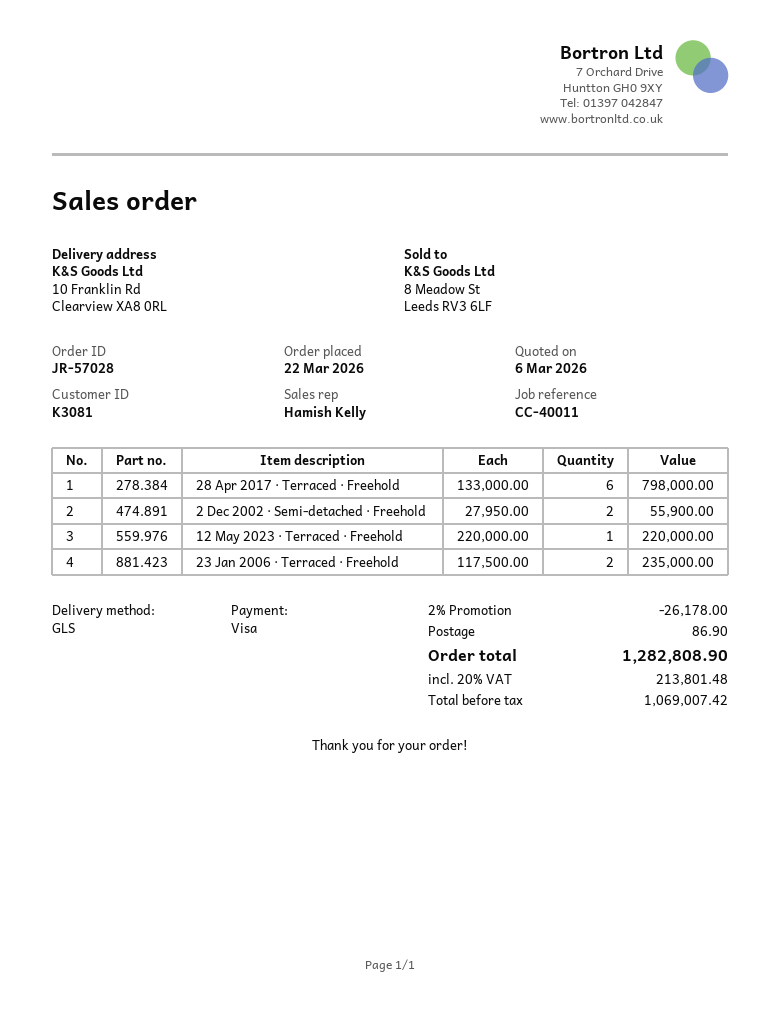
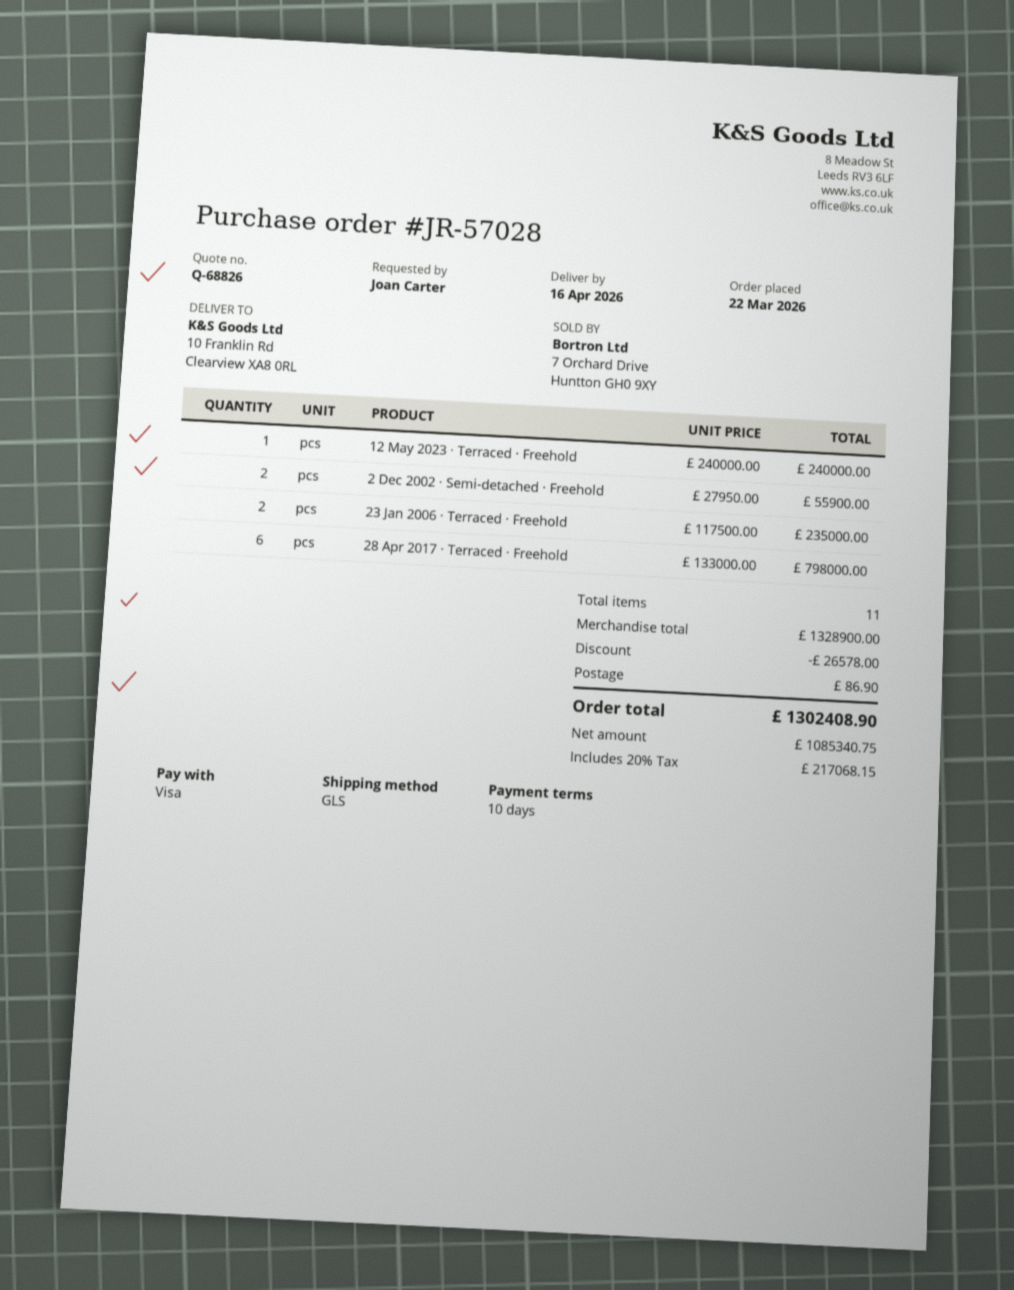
12 May 2023 · Terraced · Freehold: 1 x 220000.00 = 220000.00 -> 1 x 240000.00 = 240000.00
discount: 26178.00 -> 26578.00
net: 1069007.42 -> 1085340.75
tax: 20% = 213801.48 -> 20% = 217068.15
total: 1282808.90 -> 1302408.90

